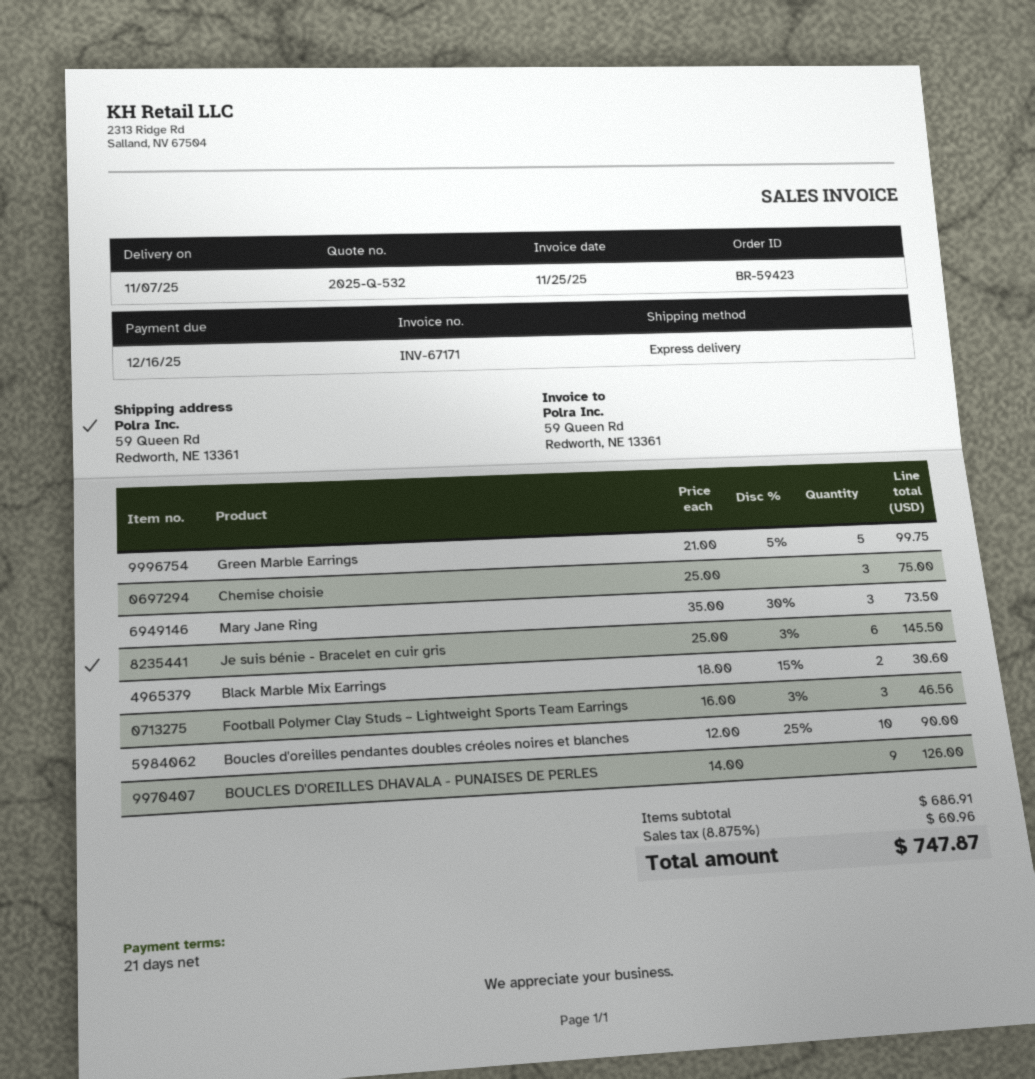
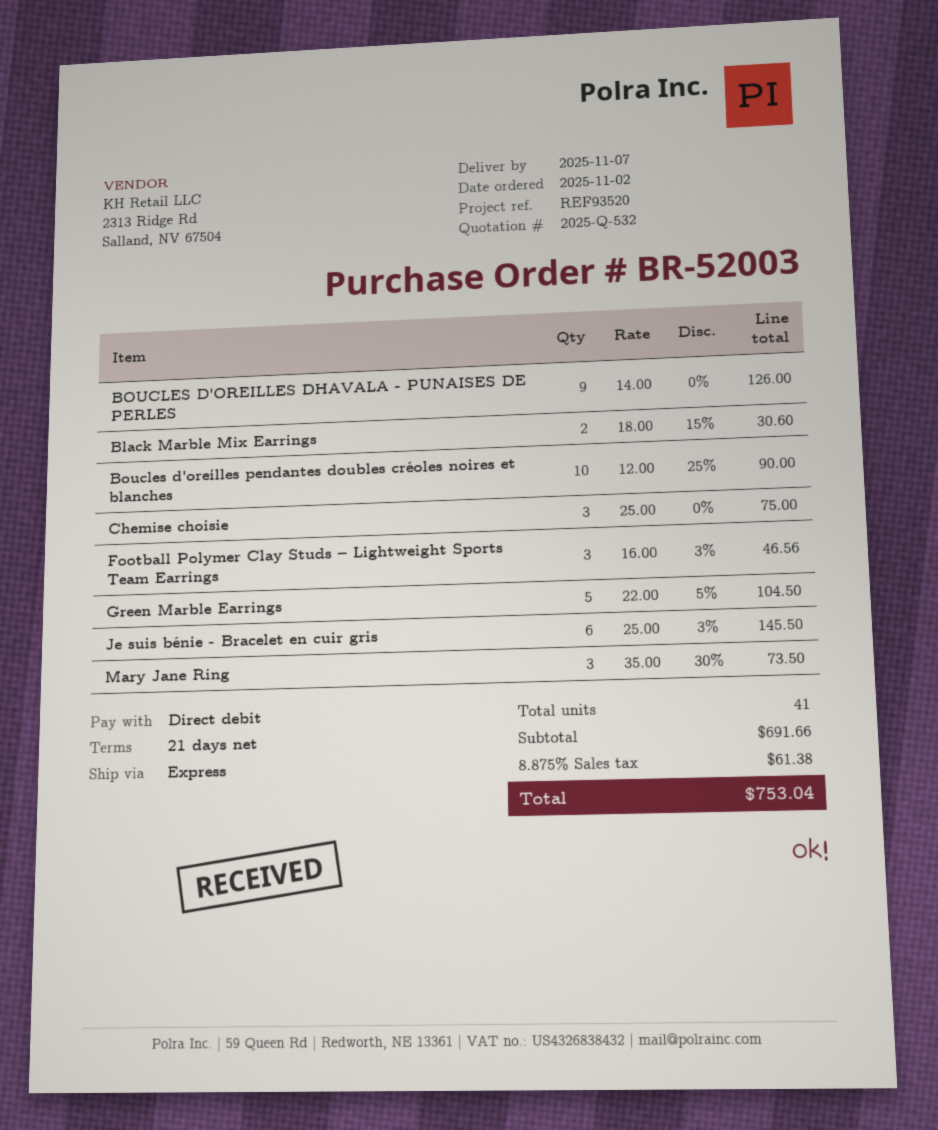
order number: BR-59423 -> BR-52003
Green Marble Earrings: 5 x 21.00 - 5% = 99.75 -> 5 x 22.00 - 5% = 104.50
subtotal: 686.91 -> 691.66
tax: 8.875% = 60.96 -> 8.875% = 61.38
total: 747.87 -> 753.04

